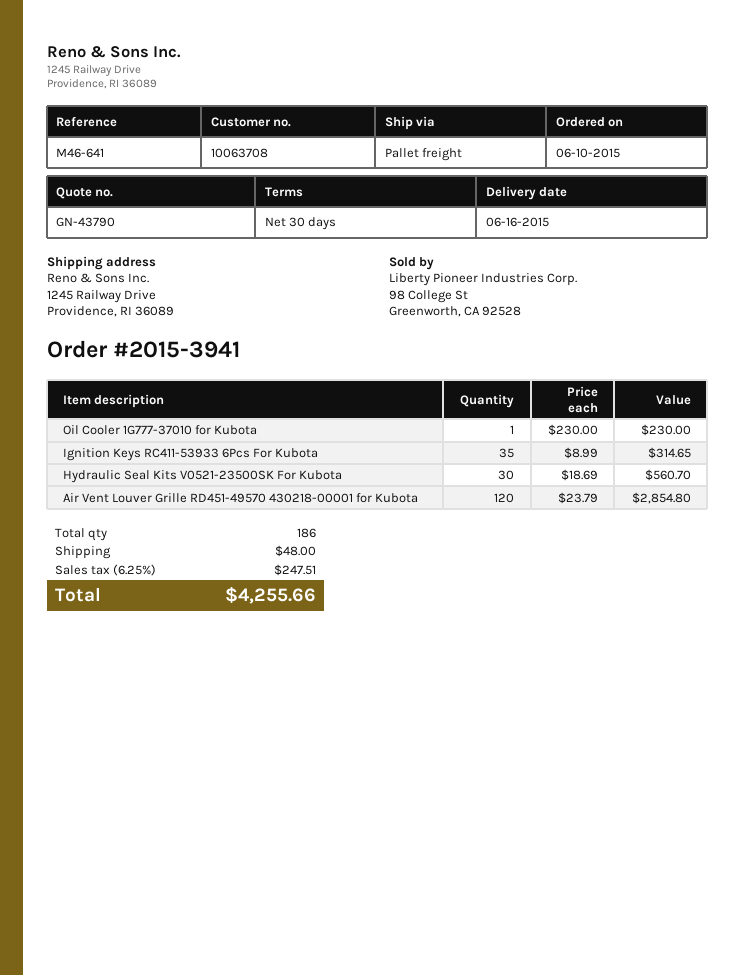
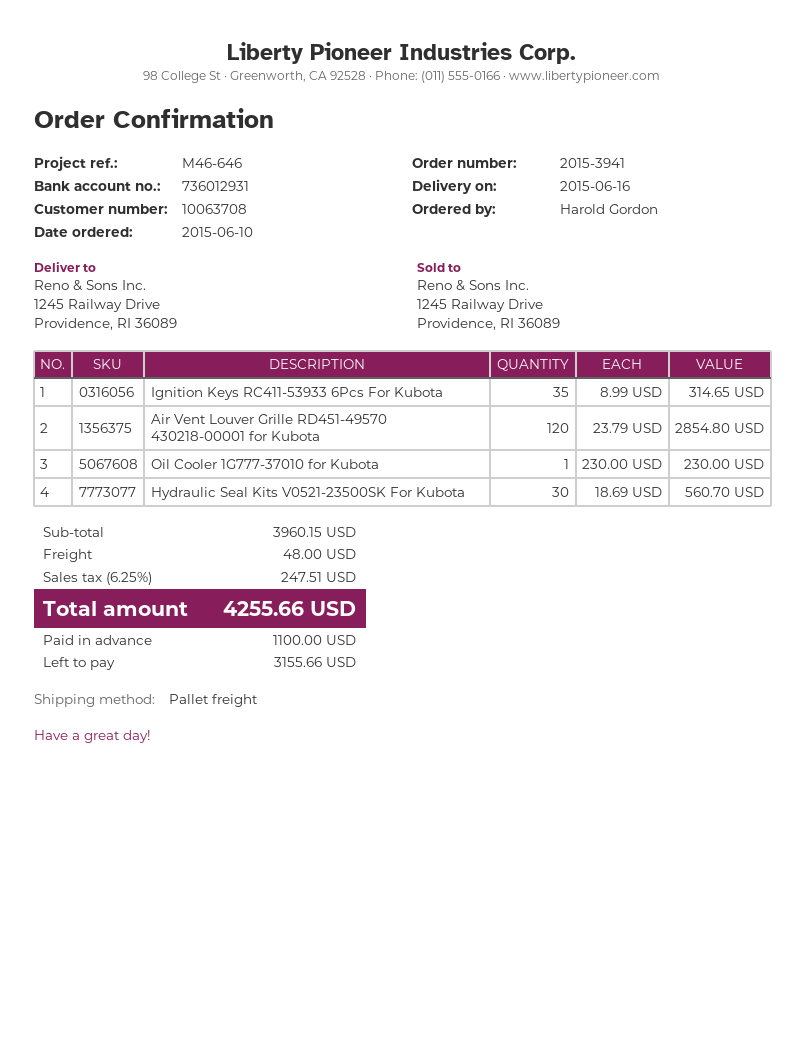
reference: M46-641 -> M46-646

